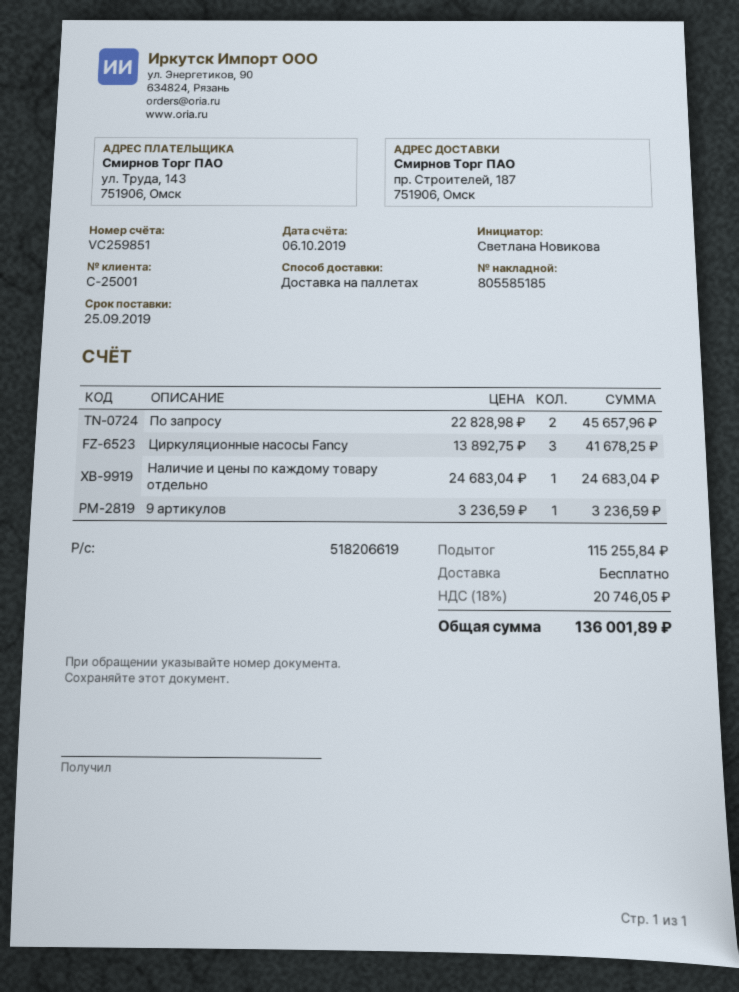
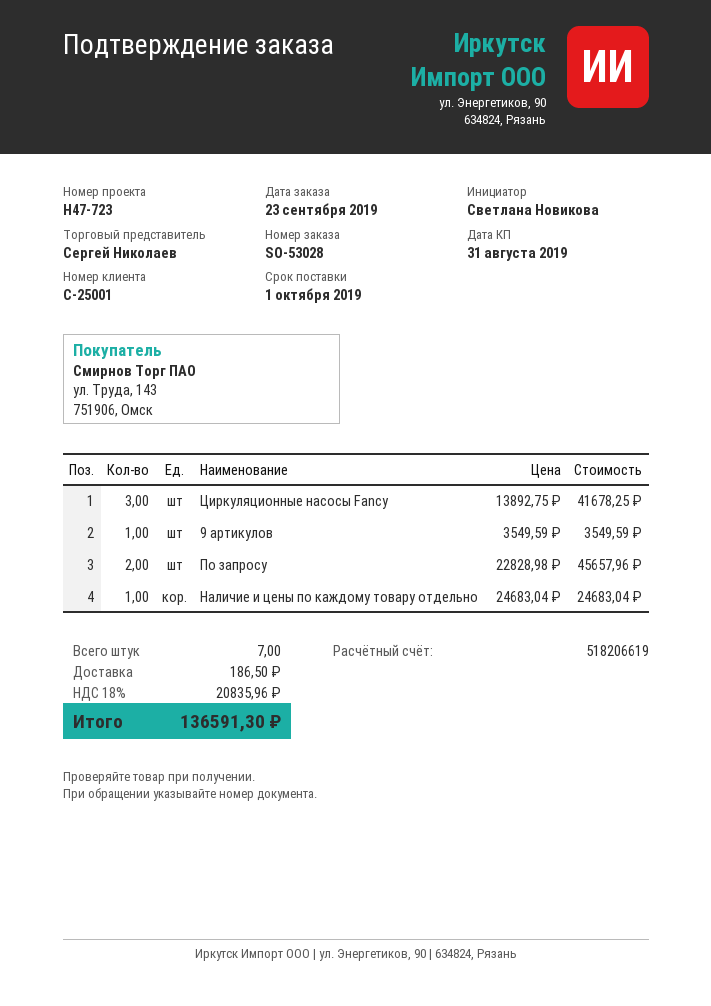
delivery date: 2019-09-25 -> 2019-10-01
9 артикулов: 1 x 3236.59 = 3236.59 -> 1 x 3549.59 = 3549.59
shipping: 0.00 -> 186.50
tax: 18% = 20746.05 -> 18% = 20835.96
total: 136001.89 -> 136591.30

